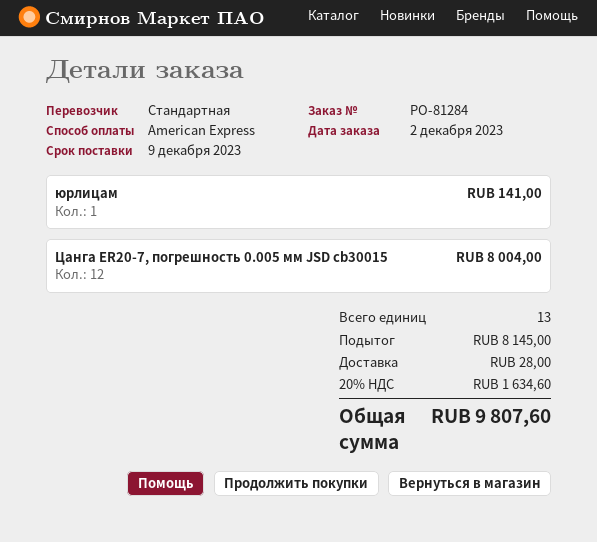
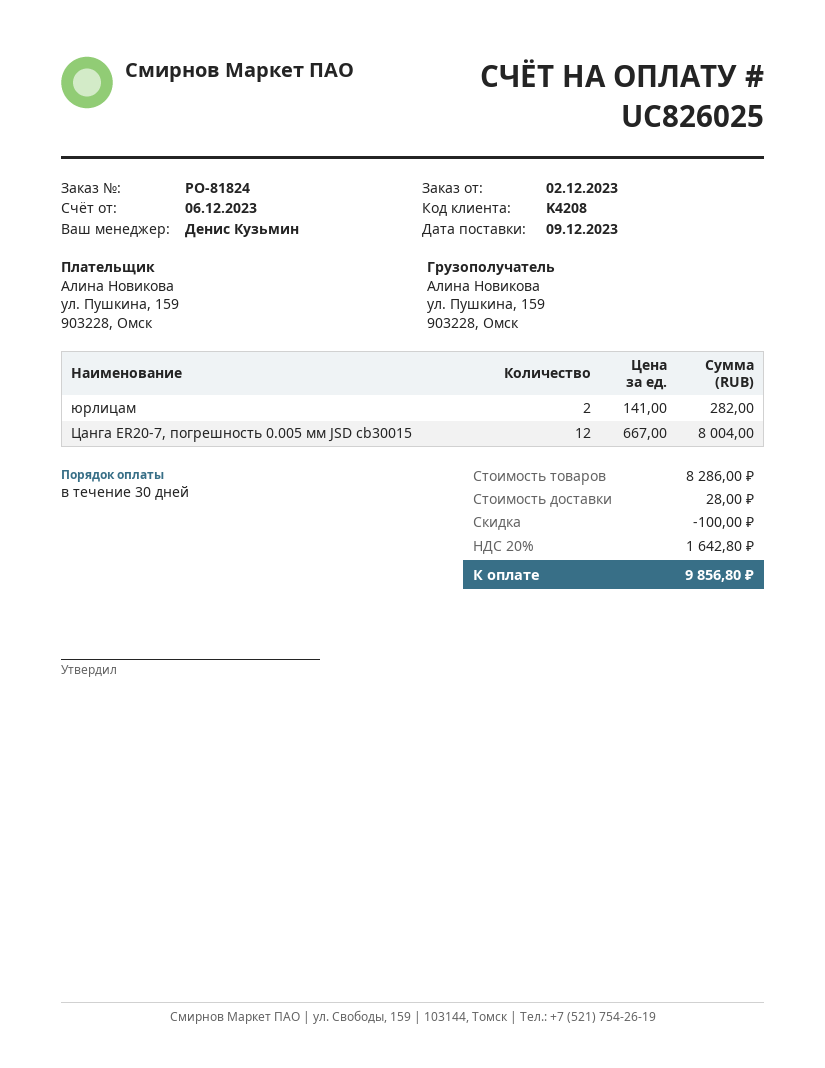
order number: PO-81284 -> PO-81824
юрлицам: 1 for 141.00 -> 2 for 282.00
subtotal: 8145.00 -> 8286.00
discount: none -> 100.00
tax: 20% = 1634.60 -> 20% = 1642.80
total: 9807.60 -> 9856.80

